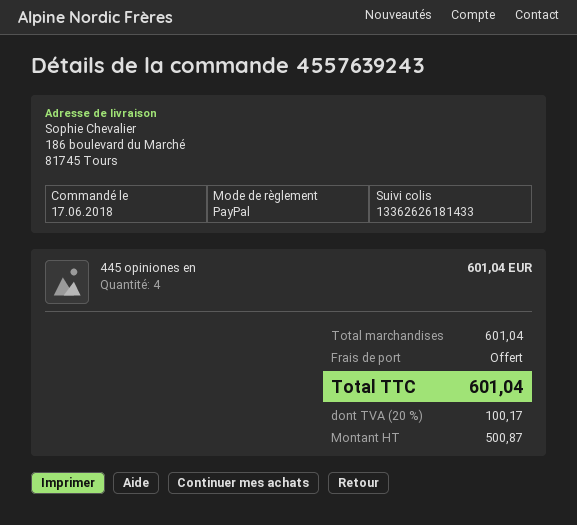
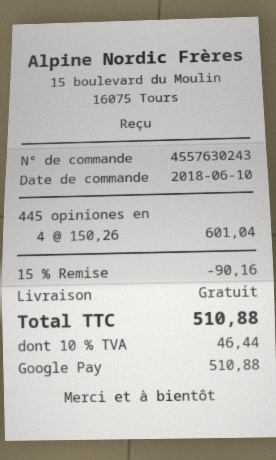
order number: 4557639243 -> 4557630243
order date: 2018-06-17 -> 2018-06-10
payment method: PayPal -> Google Pay
discount: none -> 15% = 90.16
tax: 20% = 100.17 -> 10% = 46.44
total: 601.04 -> 510.88

